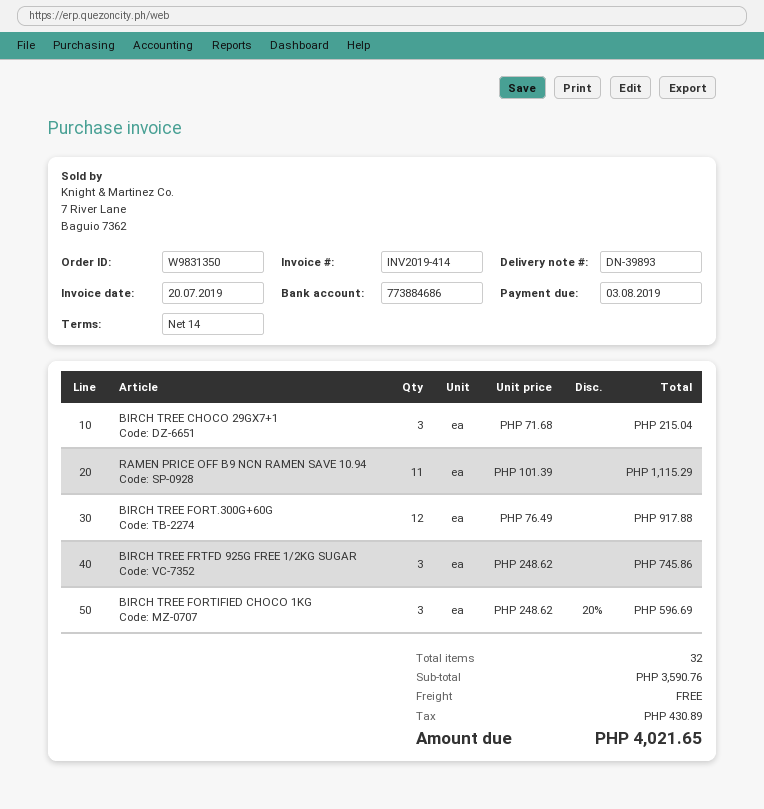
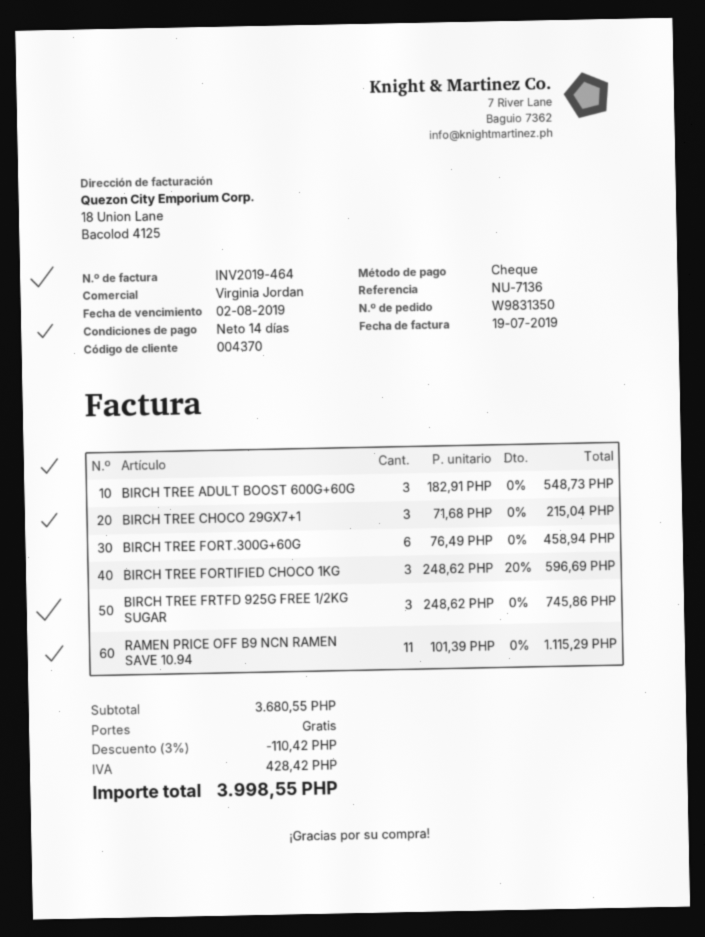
invoice number: INV2019-414 -> INV2019-464
invoice date: 2019-07-20 -> 2019-07-19
due date: 2019-08-03 -> 2019-08-02
BIRCH TREE FORT.300G+60G: 12 x 76.49 = 917.88 -> 6 x 76.49 = 458.94
BIRCH TREE ADULT BOOST 600G+60G: none -> 3 x 182.91 = 548.73
subtotal: 3590.76 -> 3680.55
discount: none -> 3% = 110.42
tax: 430.89 -> 428.42
total: 4021.65 -> 3998.55

